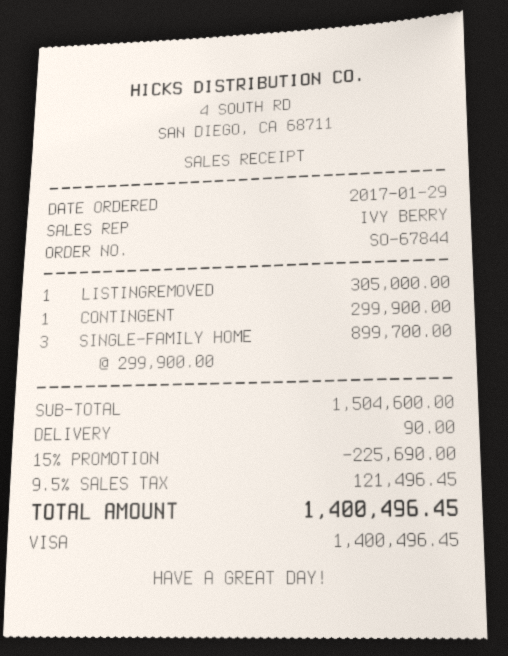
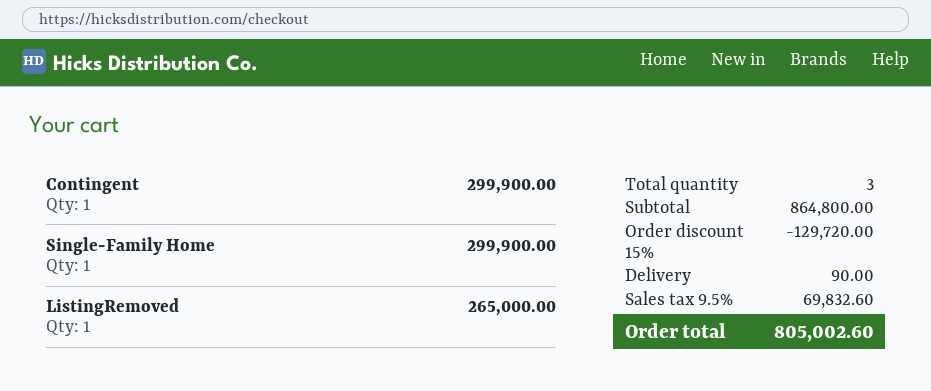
LISTINGREMOVED: 1 for 305000.00 -> 1 for 265000.00
SINGLE-FAMILY HOME: 3 for 899700.00 -> 1 for 299900.00
subtotal: 1504600.00 -> 864800.00
discount: 15% = 225690.00 -> 15% = 129720.00
tax: 9.5% = 121496.45 -> 9.5% = 69832.60
total: 1400496.45 -> 805002.60

